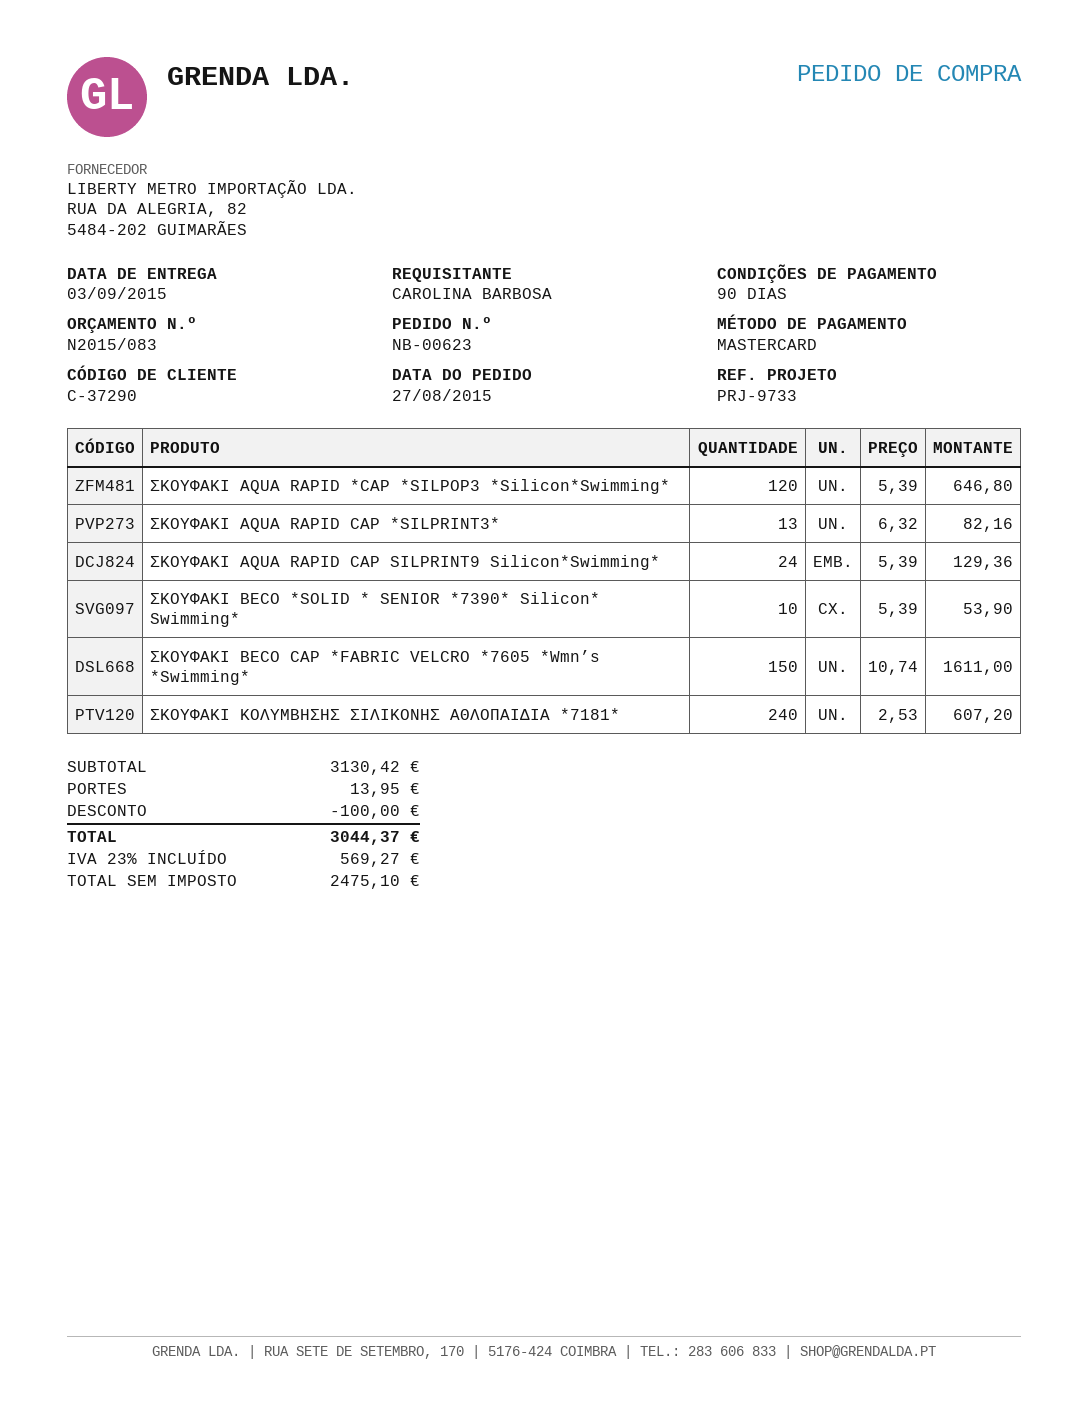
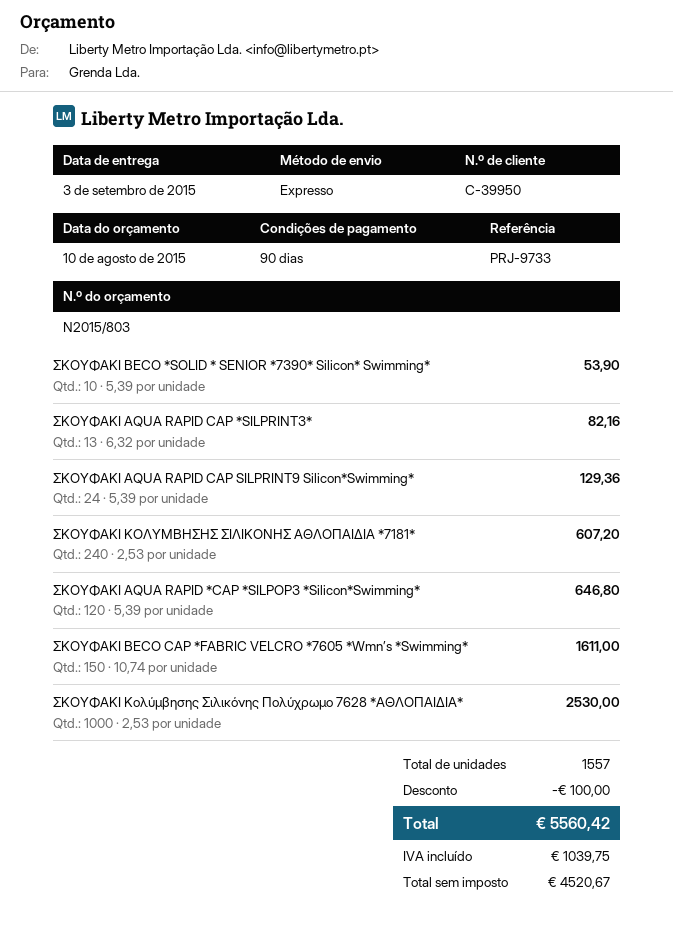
quote number: N2015/083 -> N2015/803
customer number: C-37290 -> C-39950
ΣΚΟΥΦΑΚΙ Κολύμβησης Σιλικόνης Πολύχρωμο 7628 *ΑΘΛΟΠΑΙΔΙΑ*: none -> 1000 x 2.53 = 2530.00
shipping: 13.95 -> none
net: 2475.10 -> 4520.67
tax: 569.27 -> 1039.75
total: 3044.37 -> 5560.42

